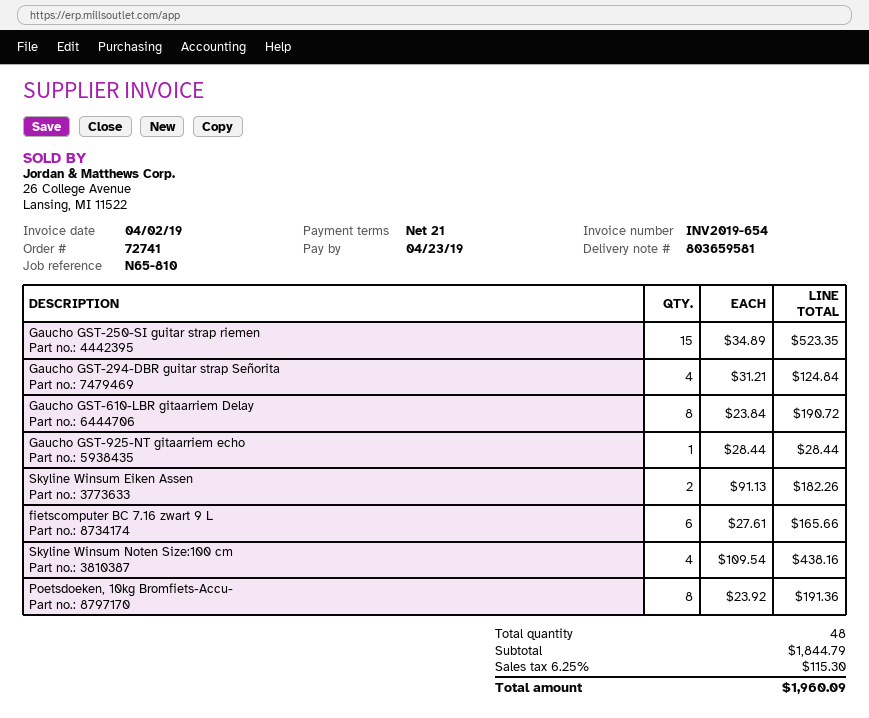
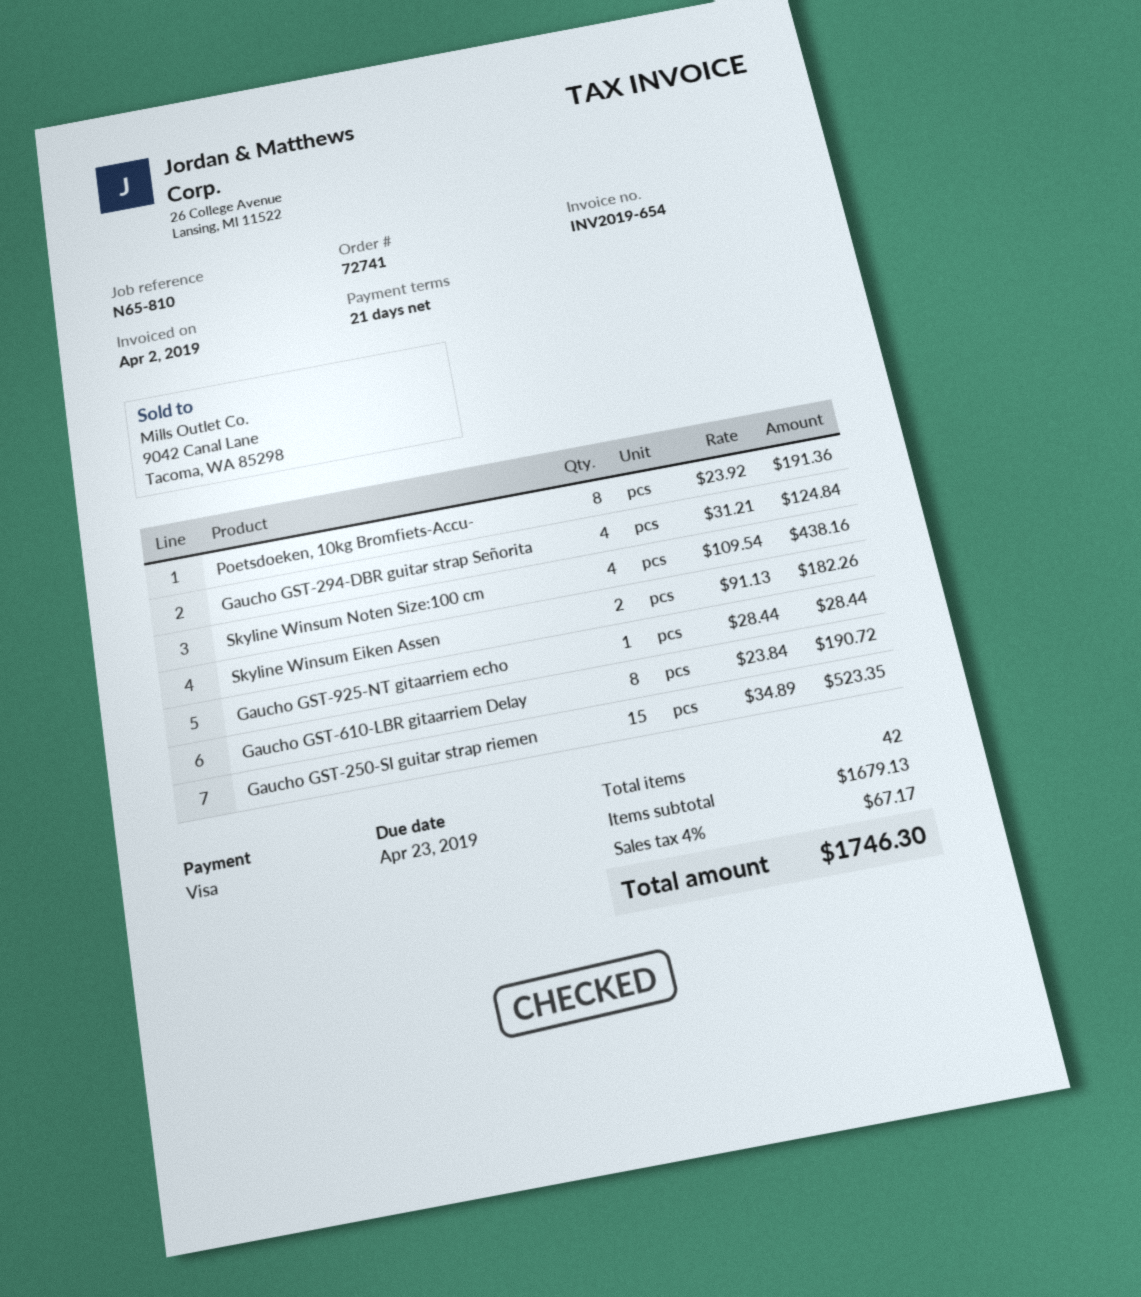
fietscomputer BC 7.16 zwart 9 L: 6 x 27.61 = 165.66 -> none
total quantity: 48 -> 42
subtotal: 1844.79 -> 1679.13
tax: 6.25% = 115.30 -> 4% = 67.17
total: 1960.09 -> 1746.30

